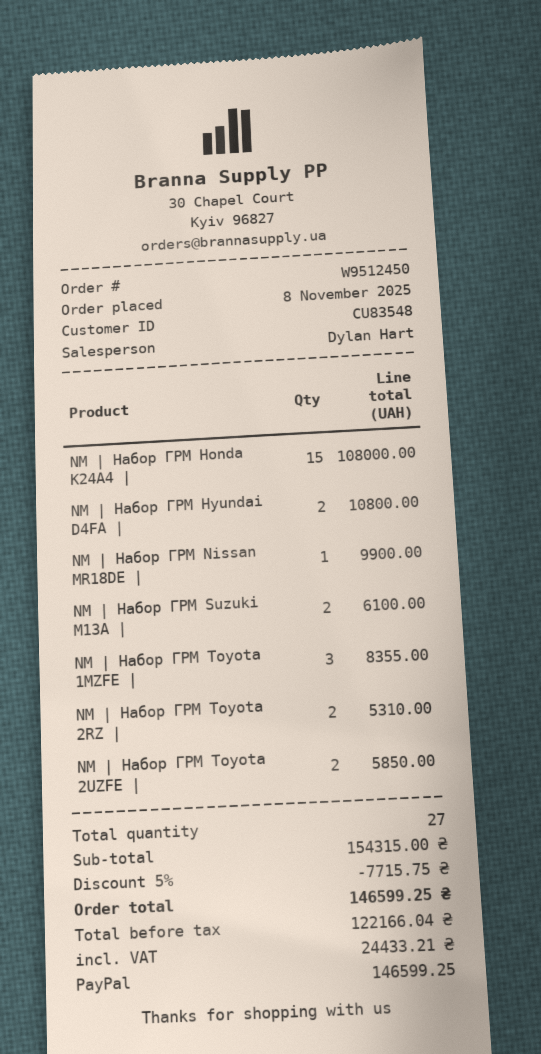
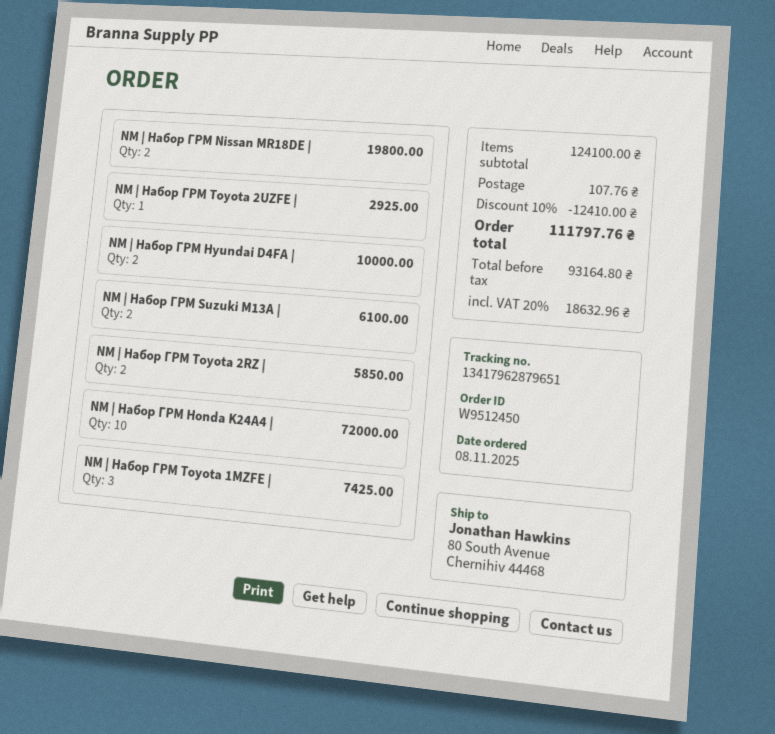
NM | Набор ГРМ Honda K24A4 |: 15 for 108000.00 -> 10 for 72000.00
NM | Набор ГРМ Hyundai D4FA |: 2 for 10800.00 -> 2 for 10000.00
NM | Набор ГРМ Nissan MR18DE |: 1 for 9900.00 -> 2 for 19800.00
NM | Набор ГРМ Toyota 1MZFE |: 3 for 8355.00 -> 3 for 7425.00
NM | Набор ГРМ Toyota 2RZ |: 2 for 5310.00 -> 2 for 5850.00
NM | Набор ГРМ Toyota 2UZFE |: 2 for 5850.00 -> 1 for 2925.00
subtotal: 154315.00 -> 124100.00
discount: 5% = 7715.75 -> 10% = 12410.00
shipping: none -> 107.76
net: 122166.04 -> 93164.80
tax: 24433.21 -> 18632.96
total: 146599.25 -> 111797.76

